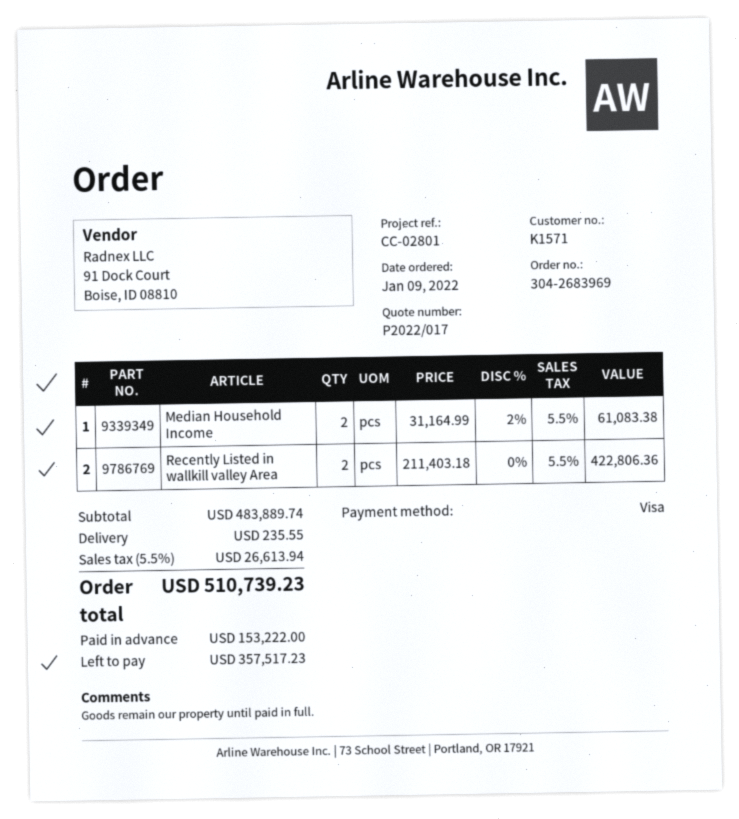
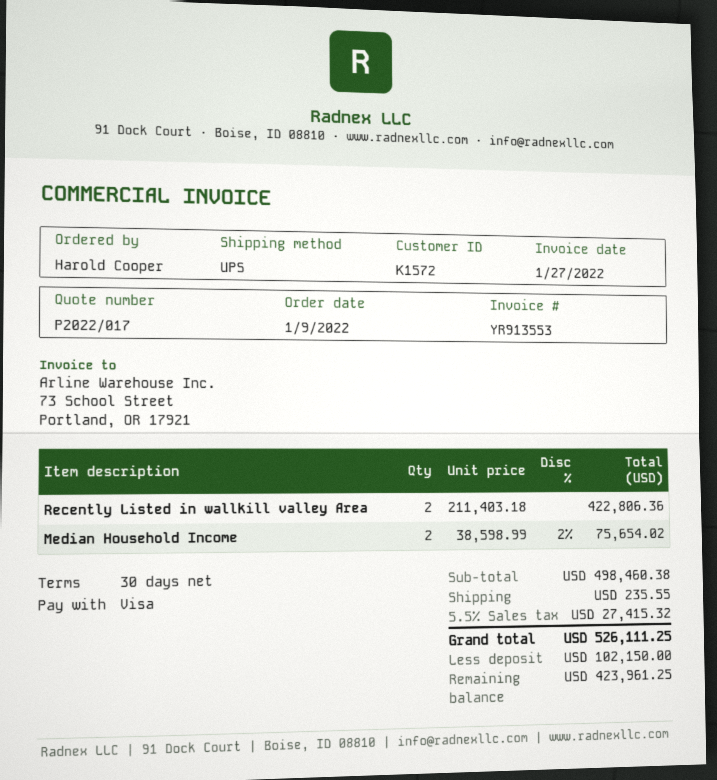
customer number: K1571 -> K1572
Median Household Income: 2 x 31164.99 - 2% = 61083.38 -> 2 x 38598.99 - 2% = 75654.02
subtotal: 483889.74 -> 498460.38
tax: 5.5% = 26613.94 -> 5.5% = 27415.32
total: 510739.23 -> 526111.25
deposit: 153222.00 -> 102150.00
balance: 357517.23 -> 423961.25

